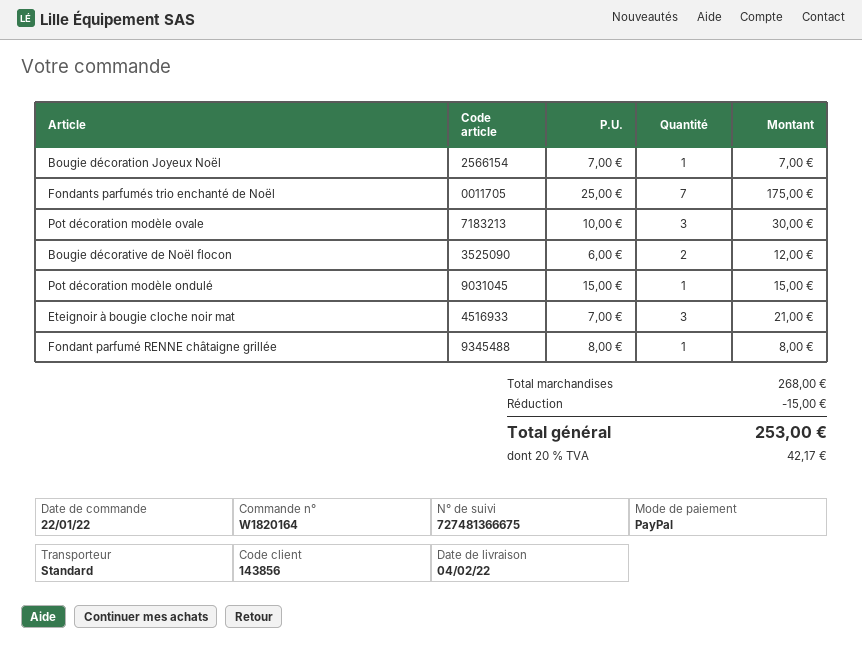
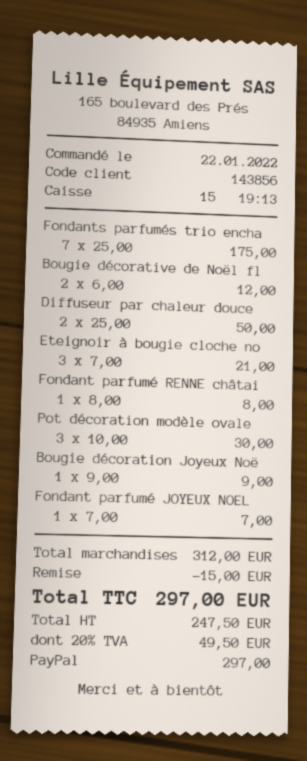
Bougie décoration Joyeux Noël: 1 x 7.00 = 7.00 -> 1 x 9.00 = 9.00
Pot décoration modèle ondulé: 1 x 15.00 = 15.00 -> none
Diffuseur par chaleur douce: none -> 2 x 25.00 = 50.00
Fondant parfumé JOYEUX NOEL: none -> 1 x 7.00 = 7.00
subtotal: 268.00 -> 312.00
tax: 20% = 42.17 -> 20% = 49.50
total: 253.00 -> 297.00

